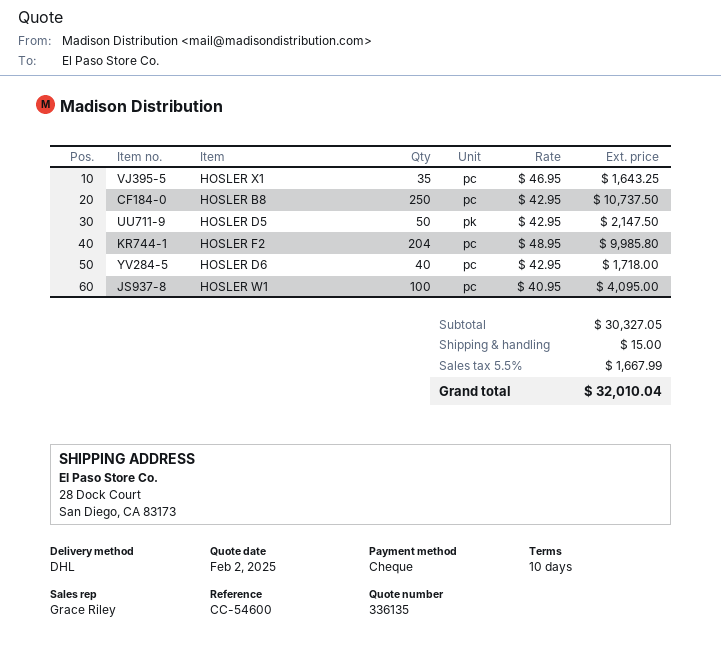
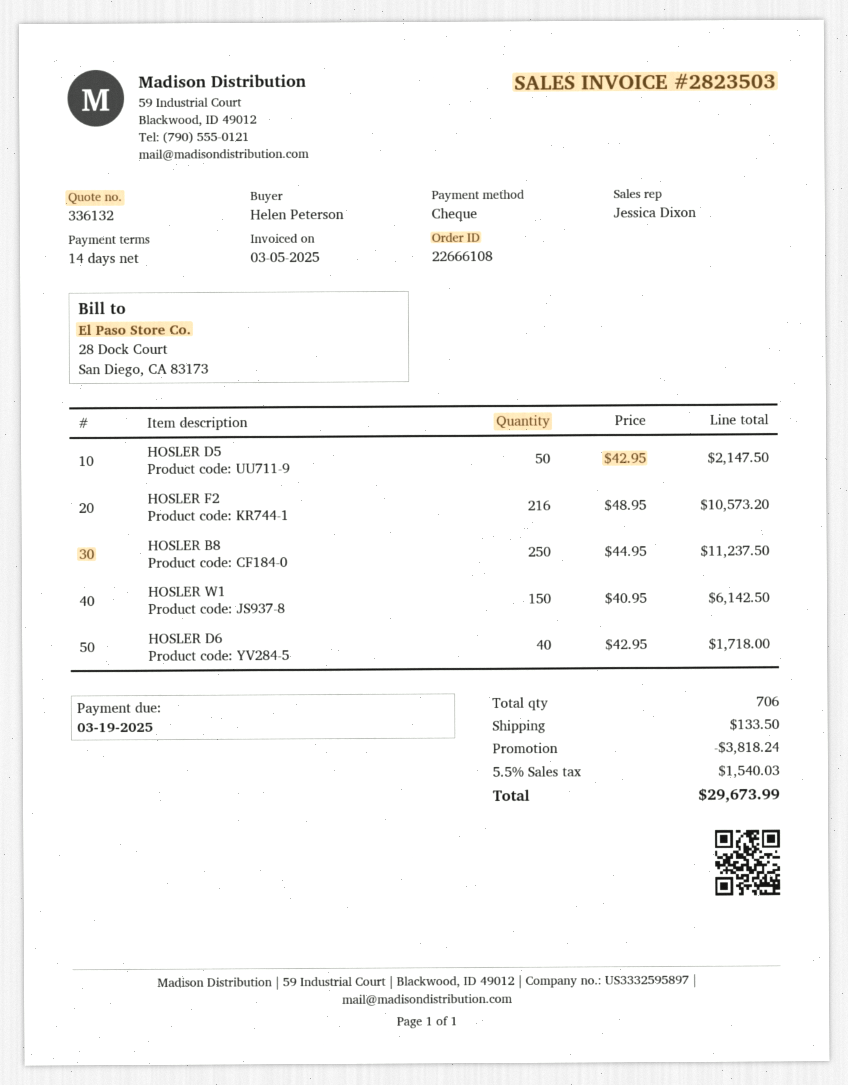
quote number: 336135 -> 336132
payment terms: 10 days -> 14 days
sales rep: Grace Riley -> Jessica Dixon
HOSLER X1: 35 x 46.95 = 1643.25 -> none
HOSLER B8: 250 x 42.95 = 10737.50 -> 250 x 44.95 = 11237.50
HOSLER F2: 204 x 48.95 = 9985.80 -> 216 x 48.95 = 10573.20
HOSLER W1: 100 x 40.95 = 4095.00 -> 150 x 40.95 = 6142.50
discount: none -> 3818.24
shipping: 15.00 -> 133.50
tax: 5.5% = 1667.99 -> 5.5% = 1540.03
total: 32010.04 -> 29673.99

